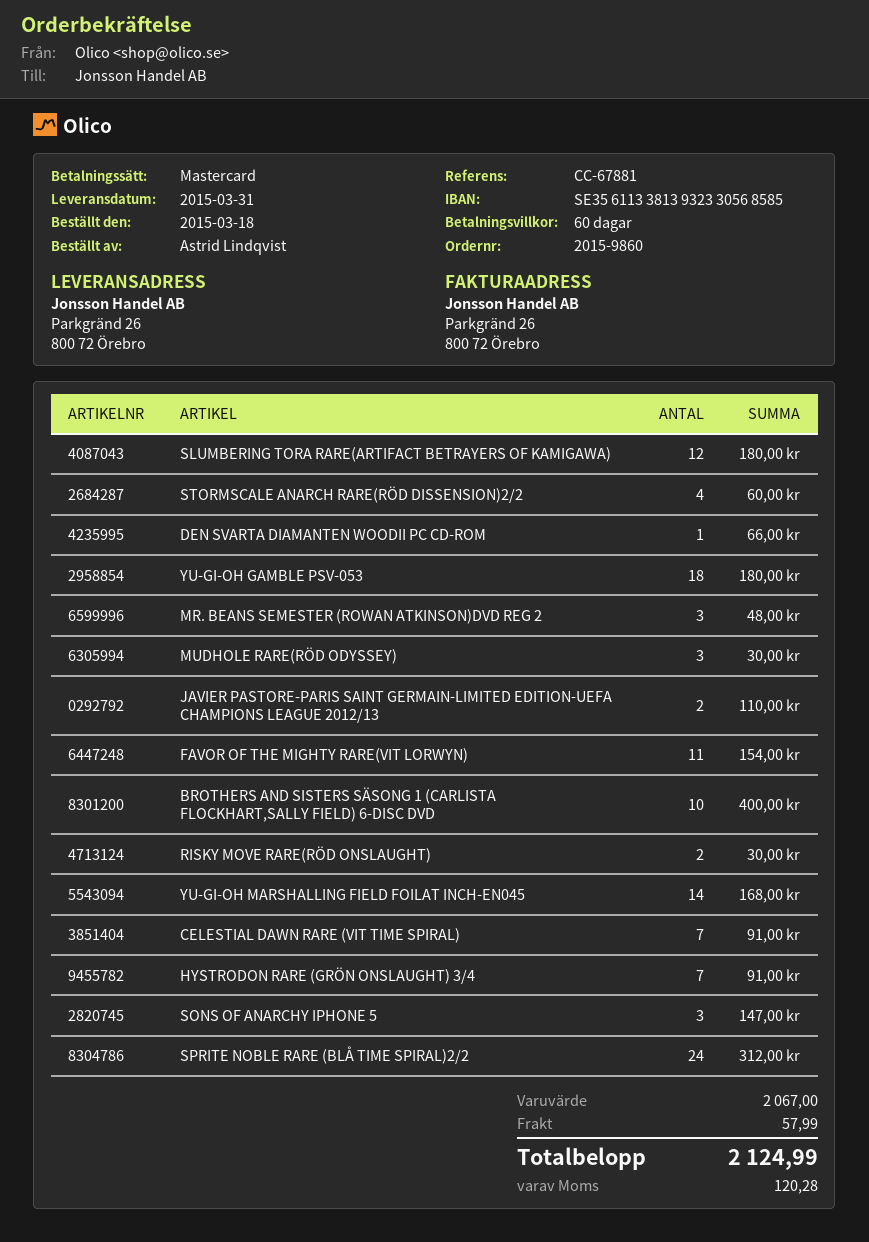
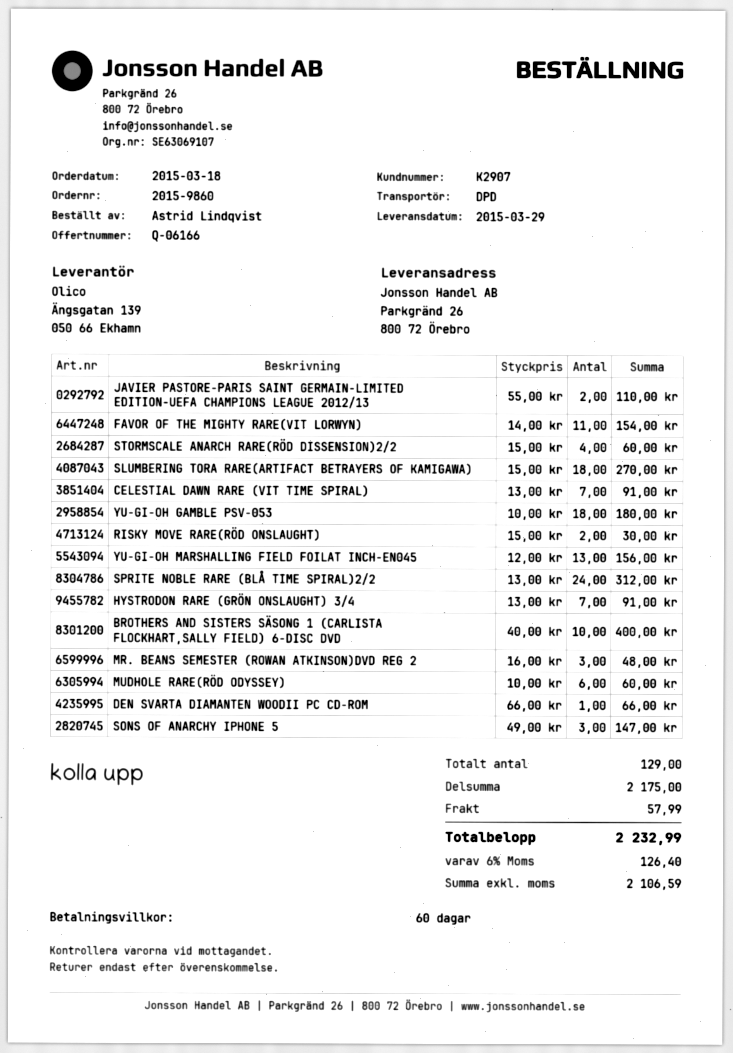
delivery date: 2015-03-31 -> 2015-03-29
SLUMBERING TORA RARE(ARTIFACT BETRAYERS OF KAMIGAWA): 12 for 180.00 -> 18 for 270.00
MUDHOLE RARE(RÖD ODYSSEY): 3 for 30.00 -> 6 for 60.00
YU-GI-OH MARSHALLING FIELD FOILAT INCH-EN045: 14 for 168.00 -> 13 for 156.00
subtotal: 2067.00 -> 2175.00
tax: 120.28 -> 126.40
total: 2124.99 -> 2232.99

